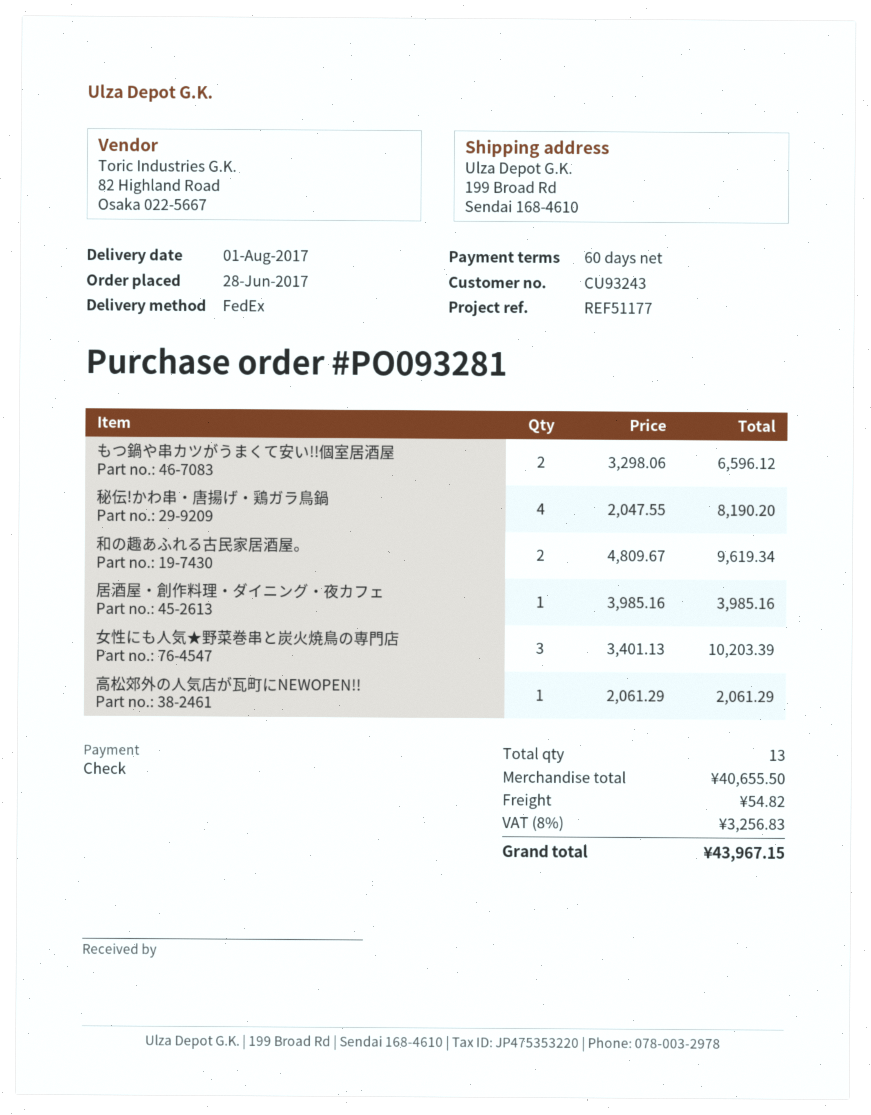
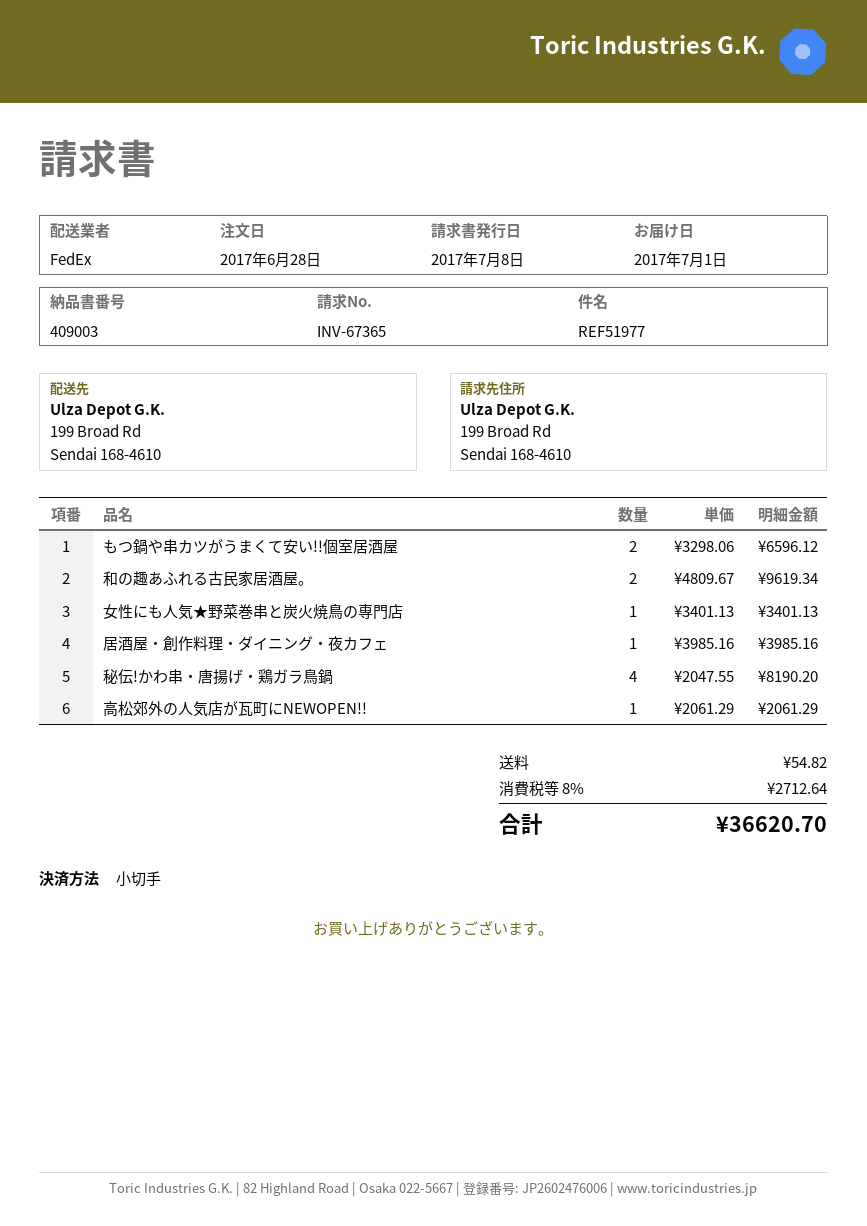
delivery date: 2017-08-01 -> 2017-07-01
reference: REF51177 -> REF51977
女性にも人気★野菜巻串と炭火焼鳥の専門店: 3 x 3401.13 = 10203.39 -> 1 x 3401.13 = 3401.13
tax: 8% = 3256.83 -> 8% = 2712.64
total: 43967.15 -> 36620.70

